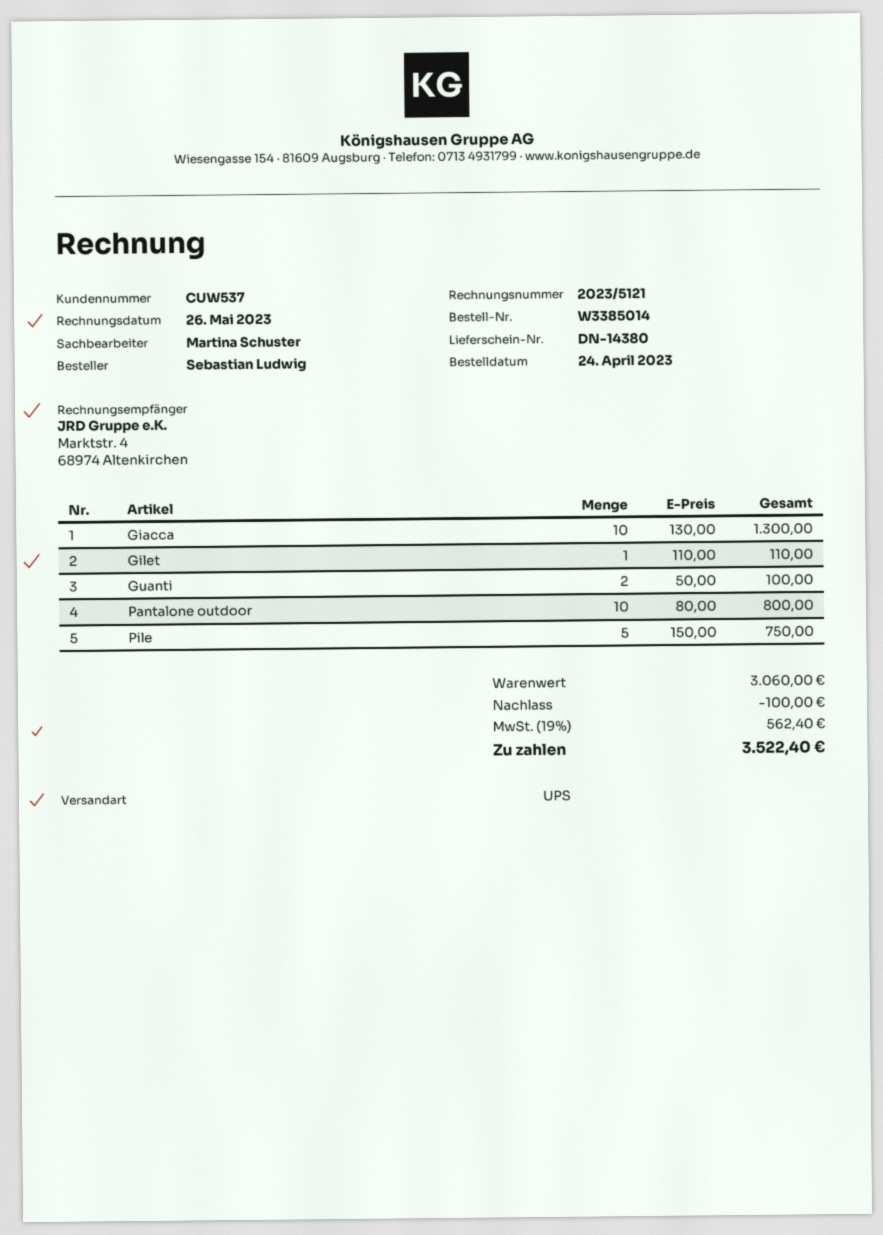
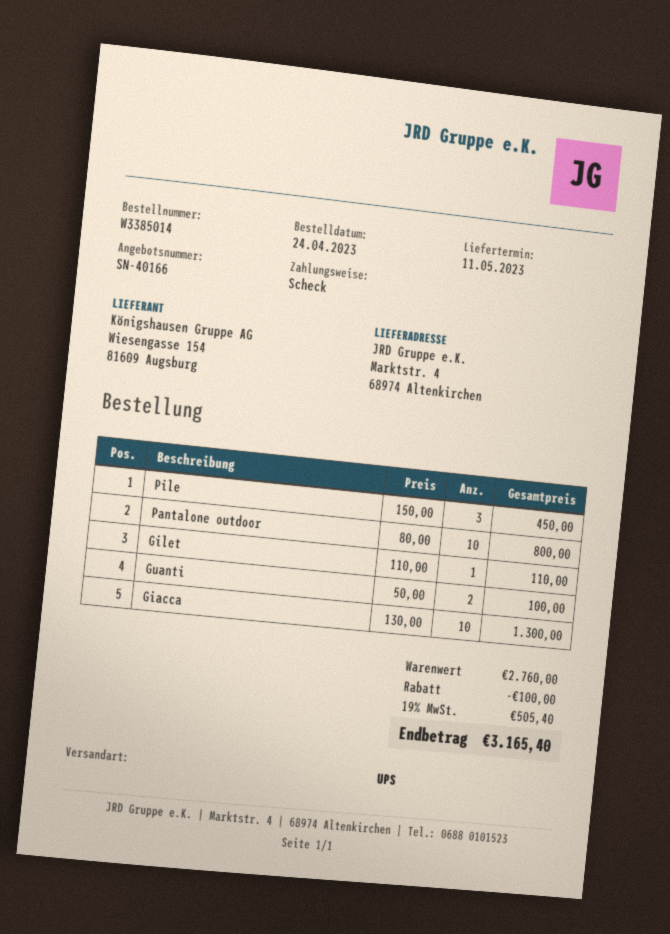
Pile: 5 x 150.00 = 750.00 -> 3 x 150.00 = 450.00
subtotal: 3060.00 -> 2760.00
tax: 19% = 562.40 -> 19% = 505.40
total: 3522.40 -> 3165.40

